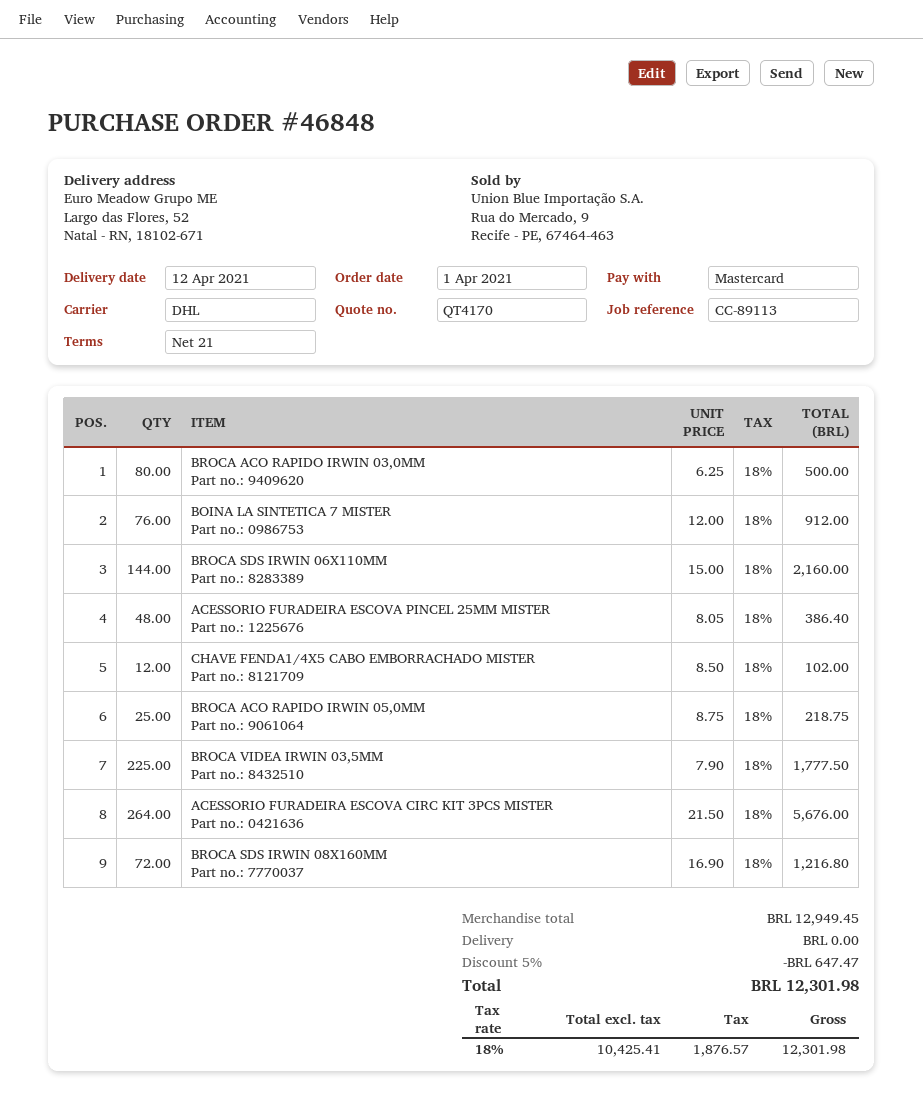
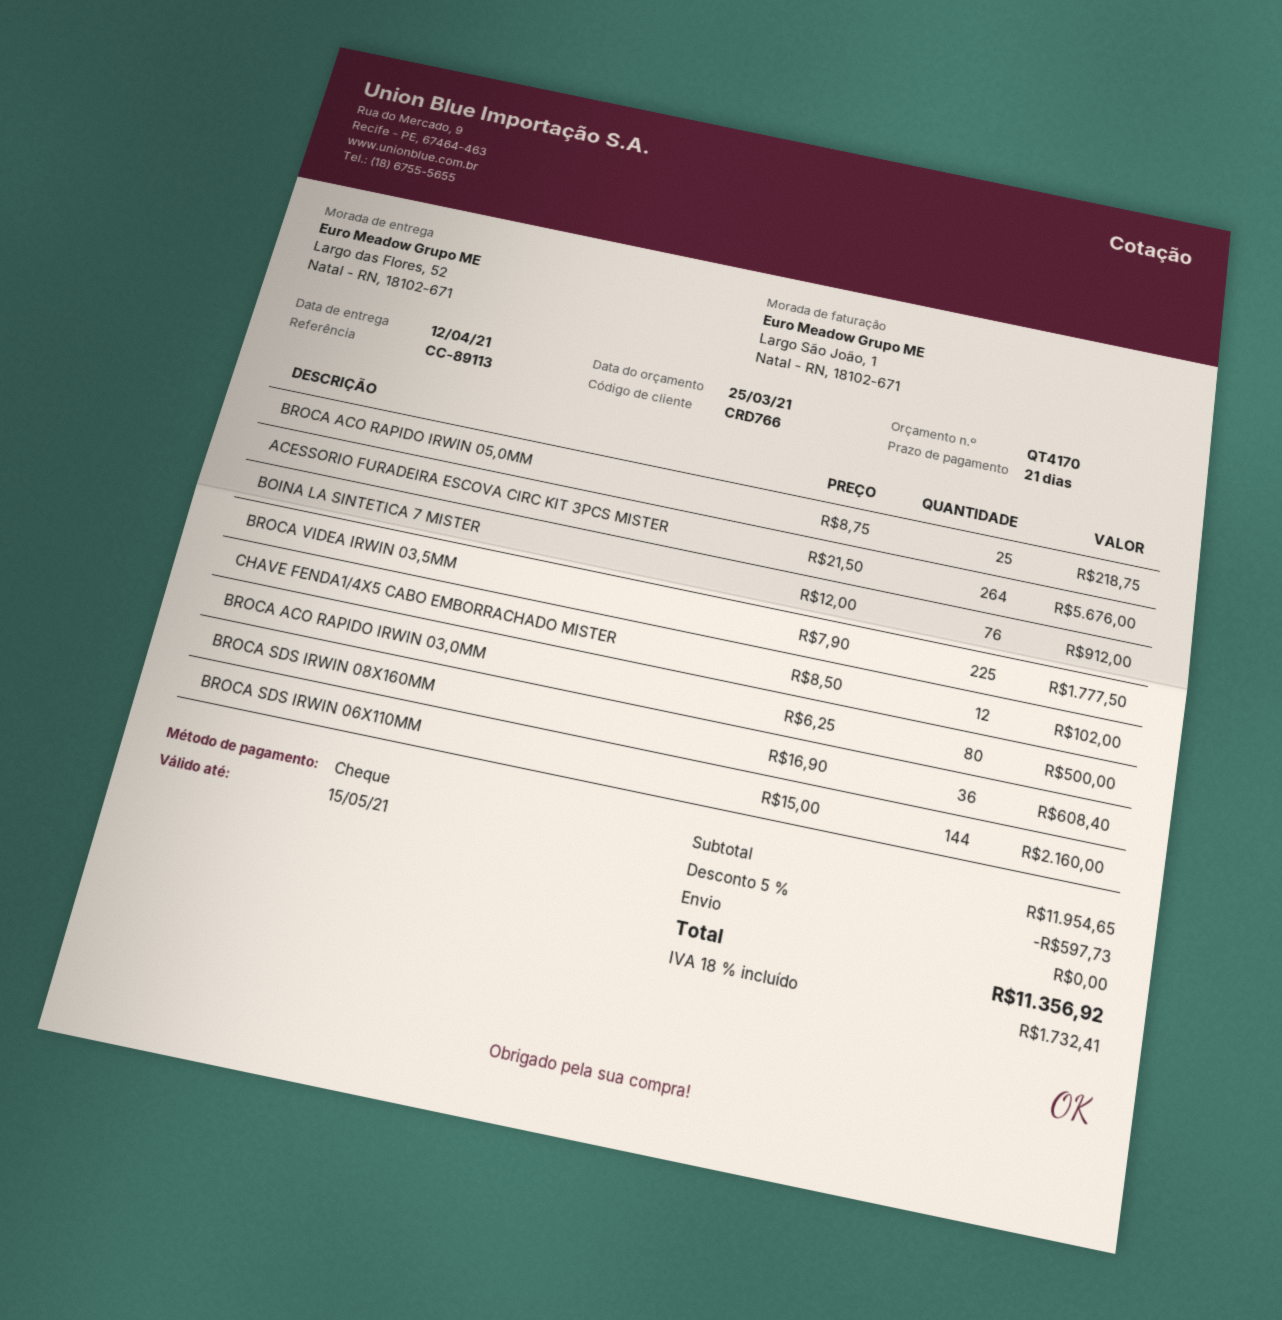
payment method: Mastercard -> cheque
ACESSORIO FURADEIRA ESCOVA PINCEL 25MM MISTER: 48 x 8.05 = 386.40 -> none
BROCA SDS IRWIN 08X160MM: 72 x 16.90 = 1216.80 -> 36 x 16.90 = 608.40
subtotal: 12949.45 -> 11954.65
discount: 5% = 647.47 -> 5% = 597.73
tax: 18% = 1876.57 -> 18% = 1732.41
total: 12301.98 -> 11356.92

